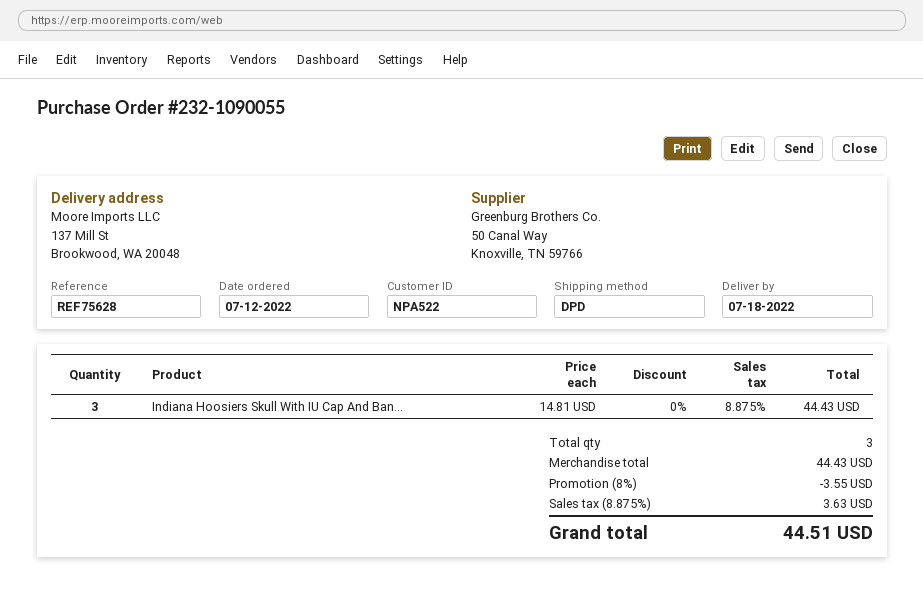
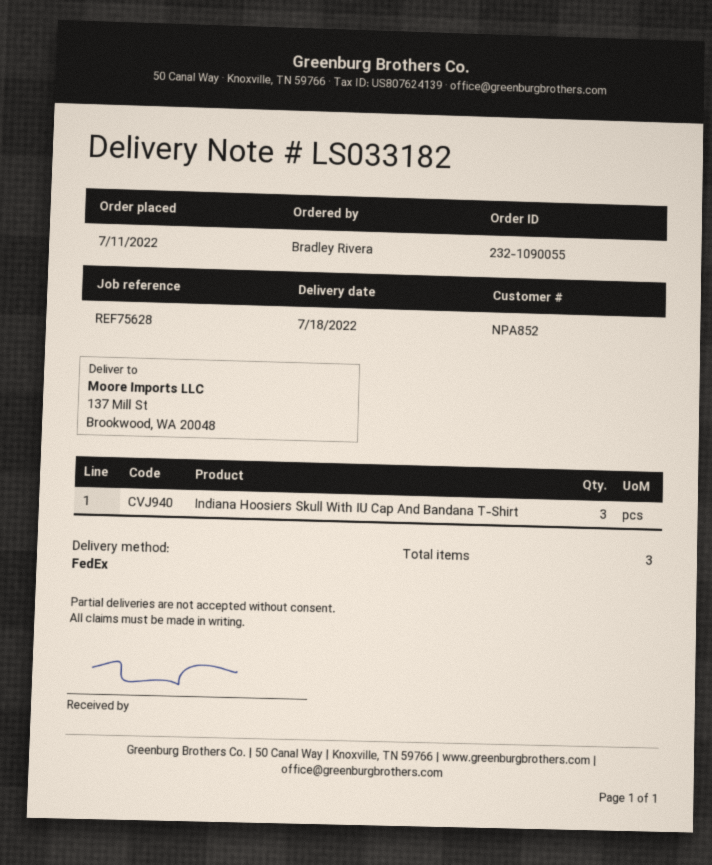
order date: 2022-07-12 -> 2022-07-11
customer number: NPA522 -> NPA852
shipping method: DPD -> FedEx

